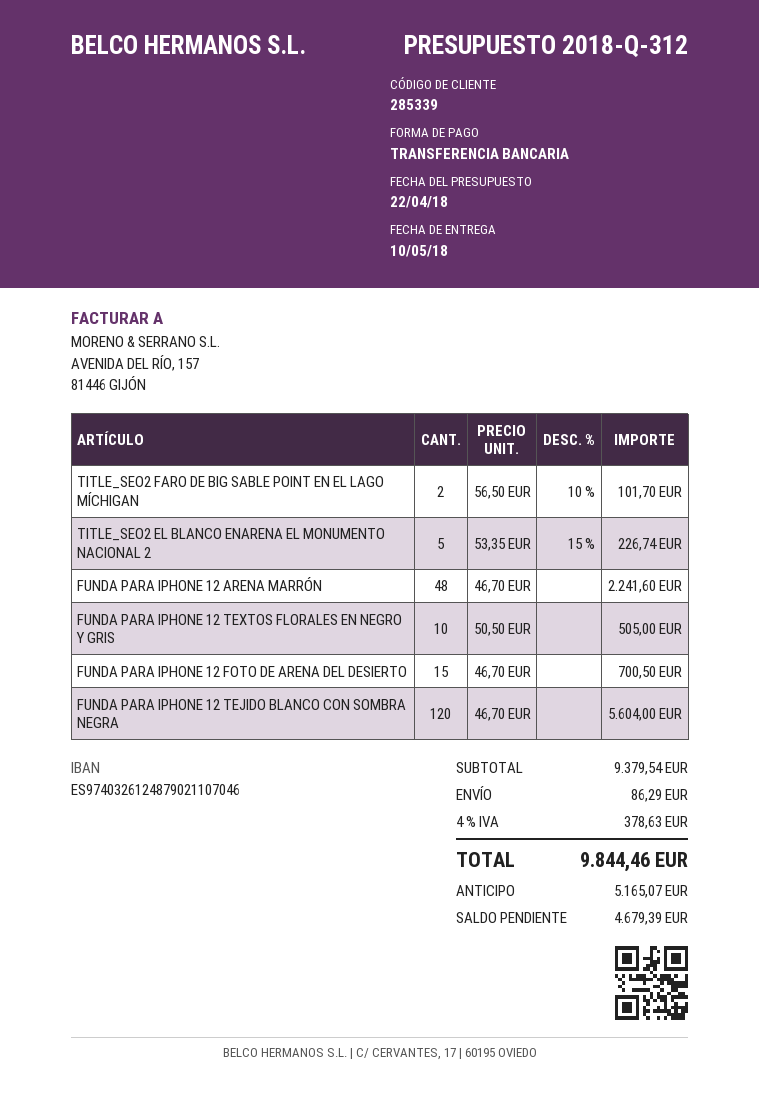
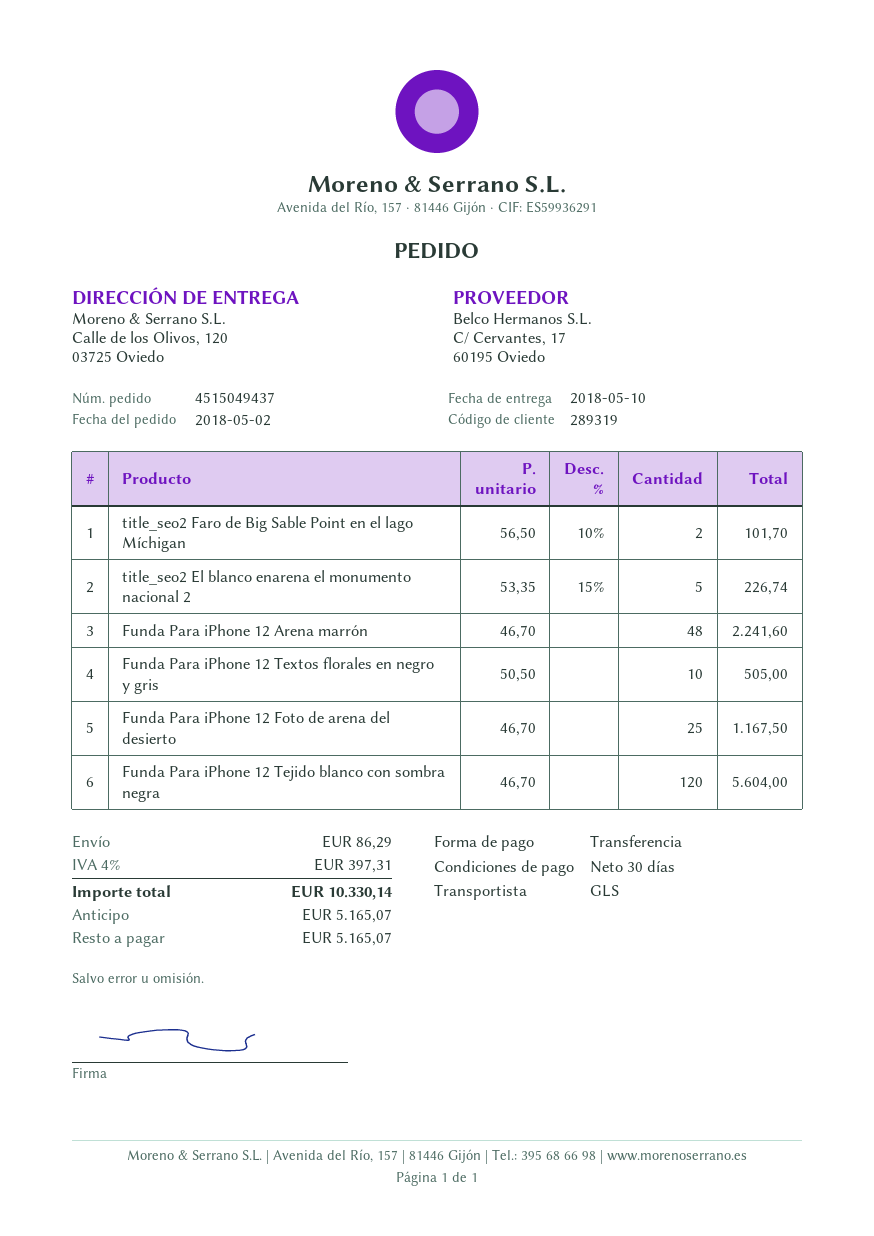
customer number: 285339 -> 289319
FUNDA PARA IPHONE 12 FOTO DE ARENA DEL DESIERTO: 15 x 46.70 = 700.50 -> 25 x 46.70 = 1167.50
tax: 4% = 378.63 -> 4% = 397.31
total: 9844.46 -> 10330.14
balance: 4679.39 -> 5165.07

